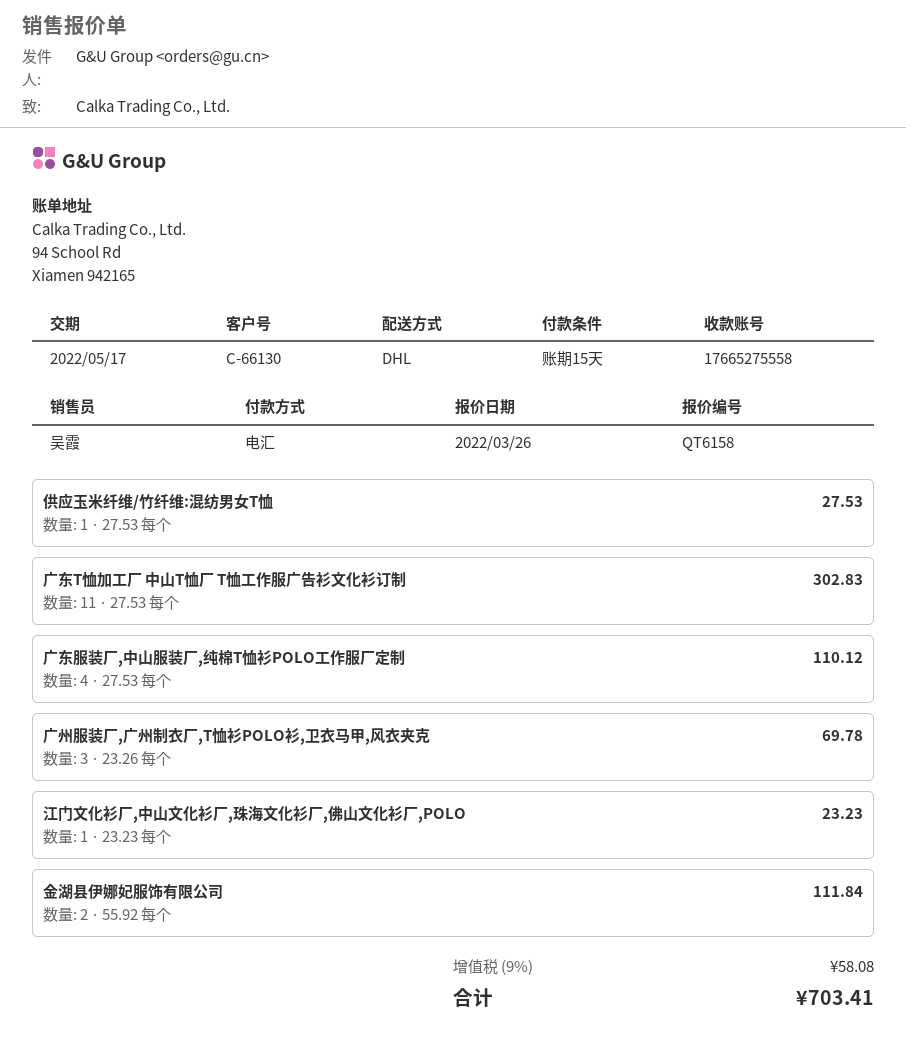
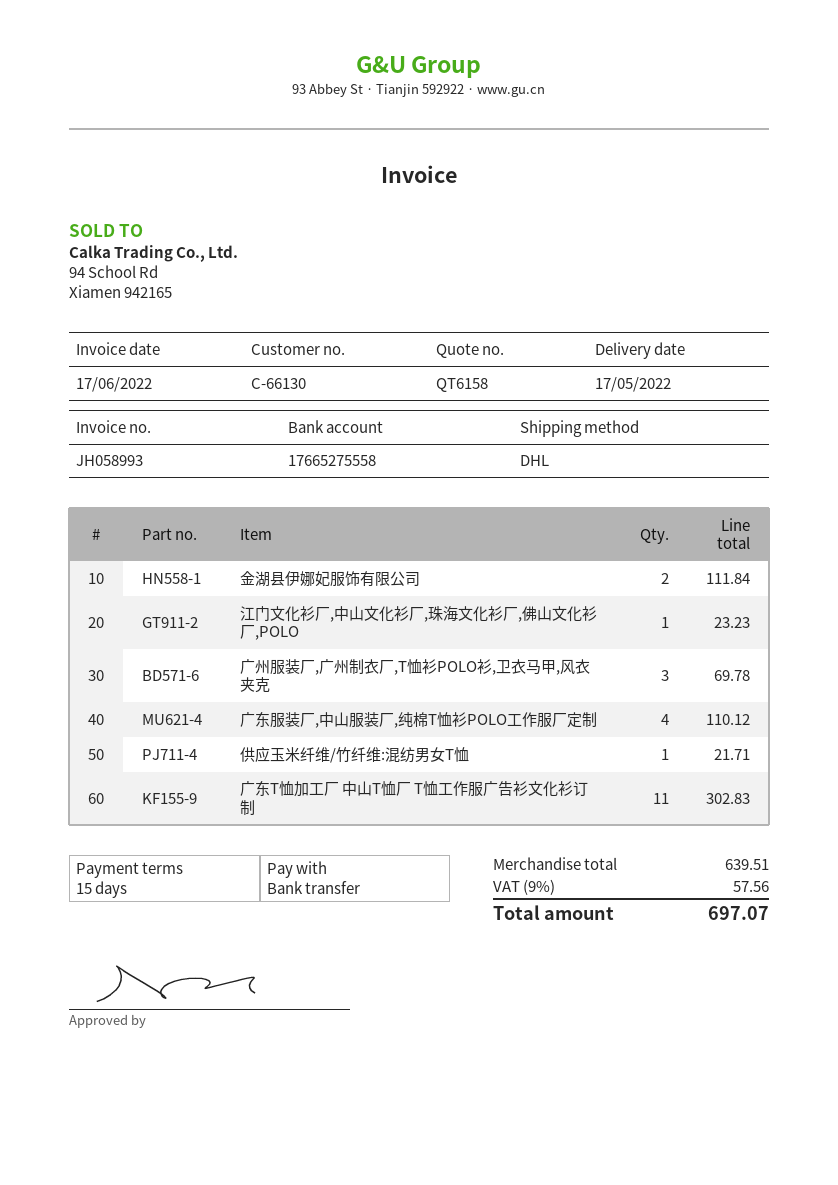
供应玉米纤维/竹纤维:混纺男女T恤: 1 for 27.53 -> 1 for 21.71
tax: 9% = 58.08 -> 9% = 57.56
total: 703.41 -> 697.07

